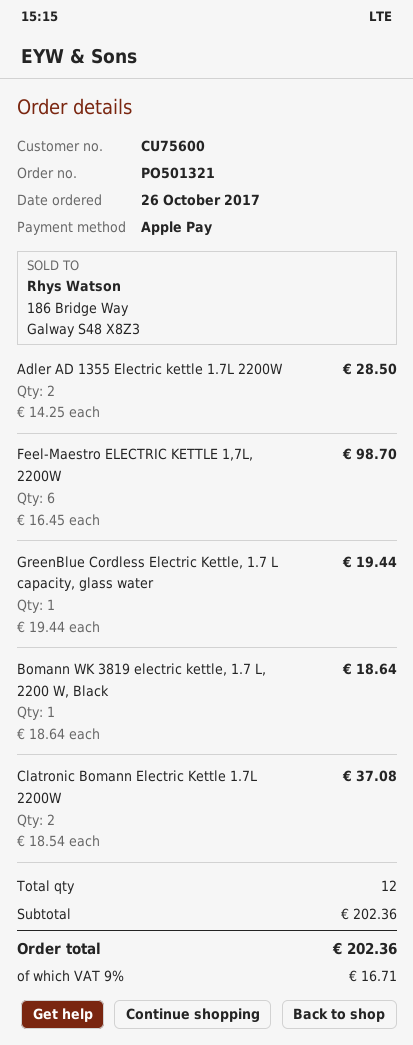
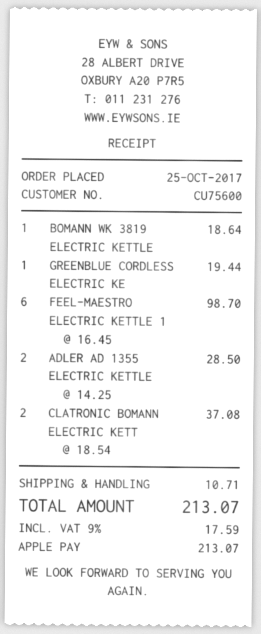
order date: 2017-10-26 -> 2017-10-25
shipping: none -> 10.71
tax: 9% = 16.71 -> 9% = 17.59
total: 202.36 -> 213.07

